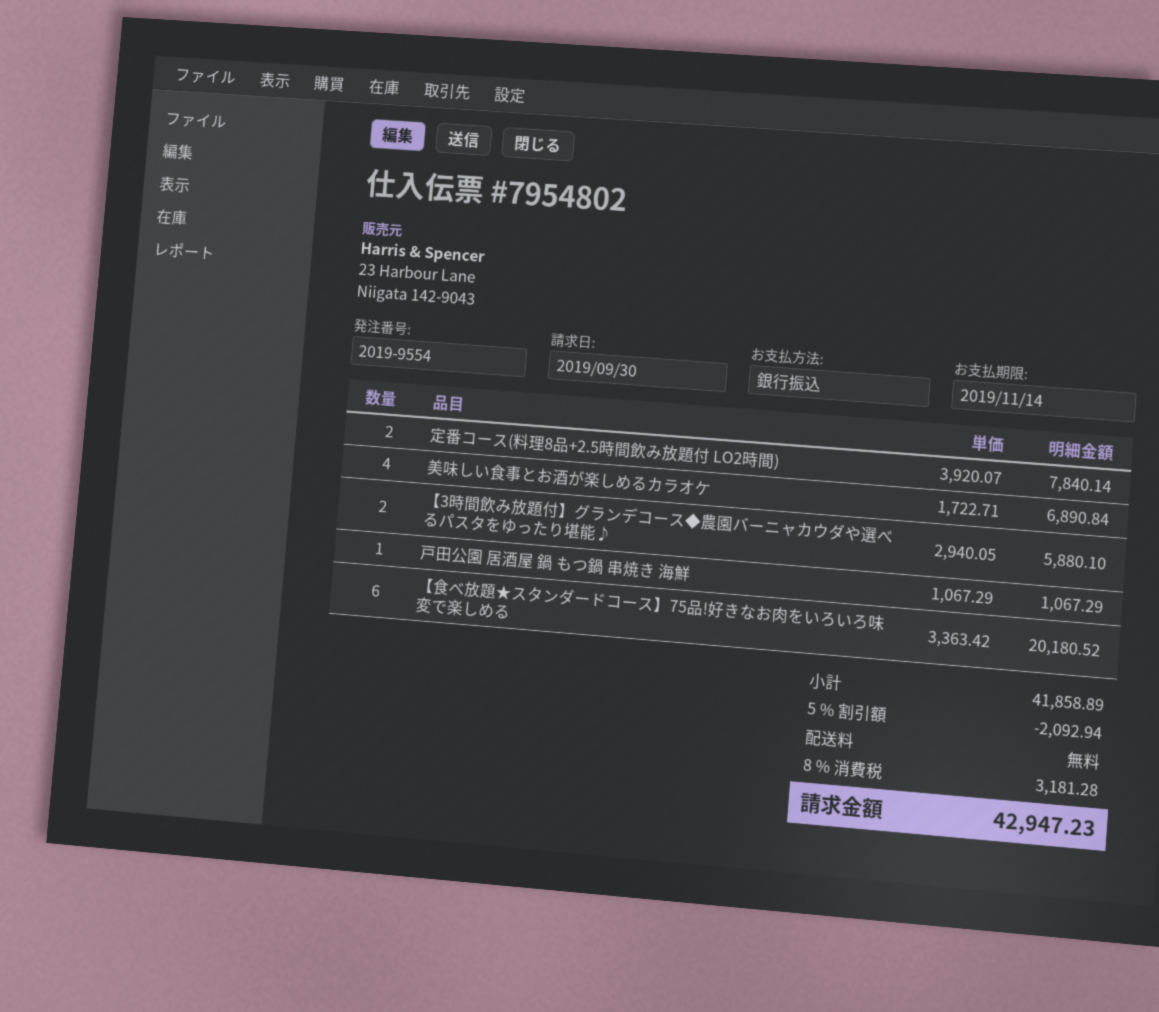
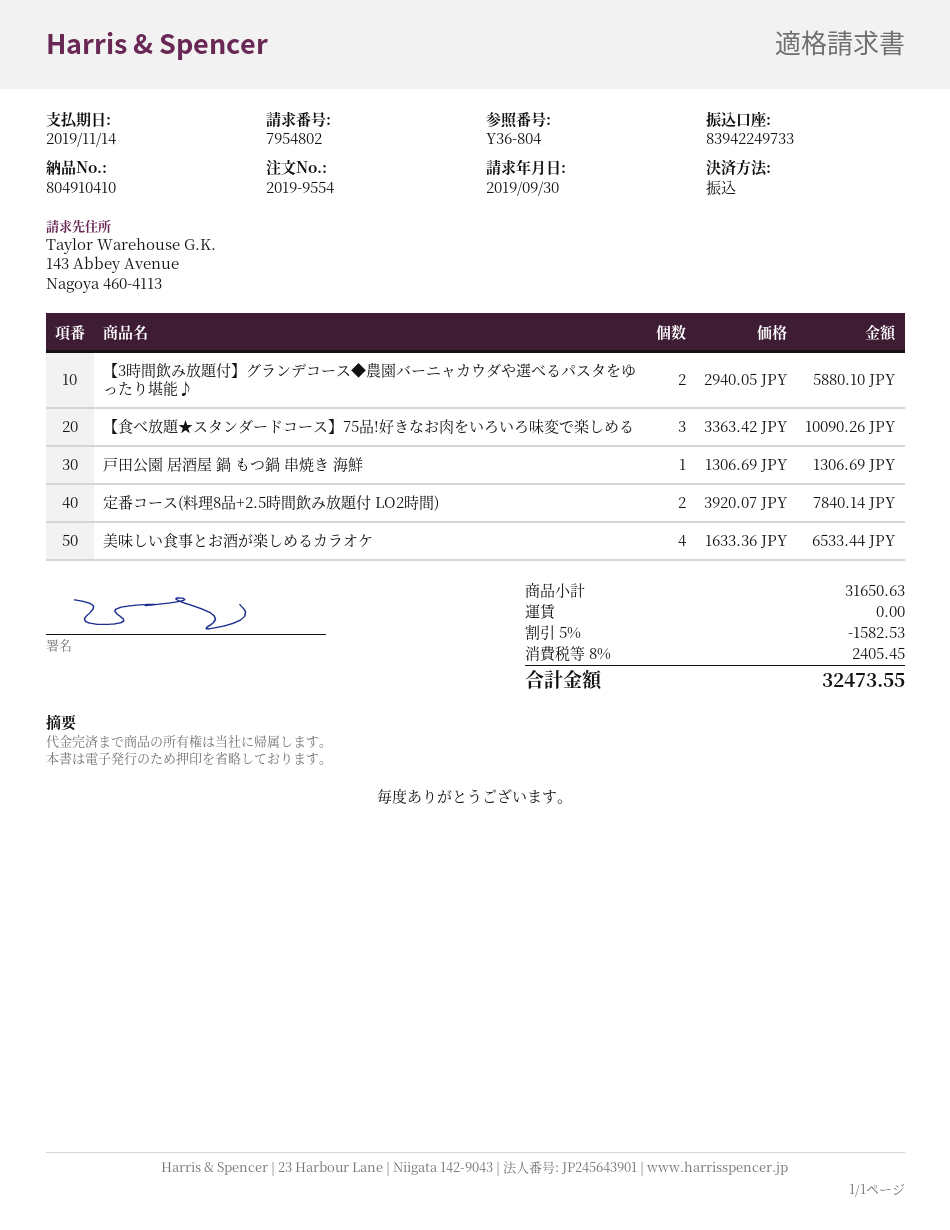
美味しい食事とお酒が楽しめるカラオケ: 4 x 1722.71 = 6890.84 -> 4 x 1633.36 = 6533.44
戸田公園 居酒屋 鍋 もつ鍋 串焼き 海鮮: 1 x 1067.29 = 1067.29 -> 1 x 1306.69 = 1306.69
【食べ放題★スタンダードコース】75品!好きなお肉をいろいろ味変で楽しめる: 6 x 3363.42 = 20180.52 -> 3 x 3363.42 = 10090.26
subtotal: 41858.89 -> 31650.63
discount: 5% = 2092.94 -> 5% = 1582.53
tax: 8% = 3181.28 -> 8% = 2405.45
total: 42947.23 -> 32473.55

